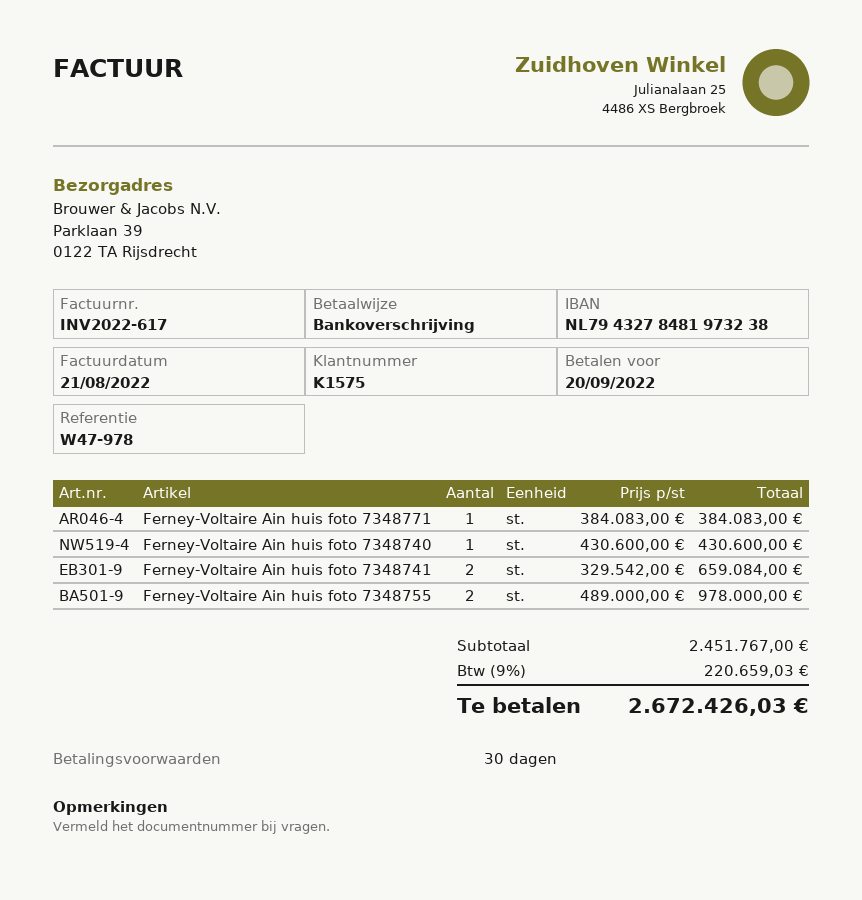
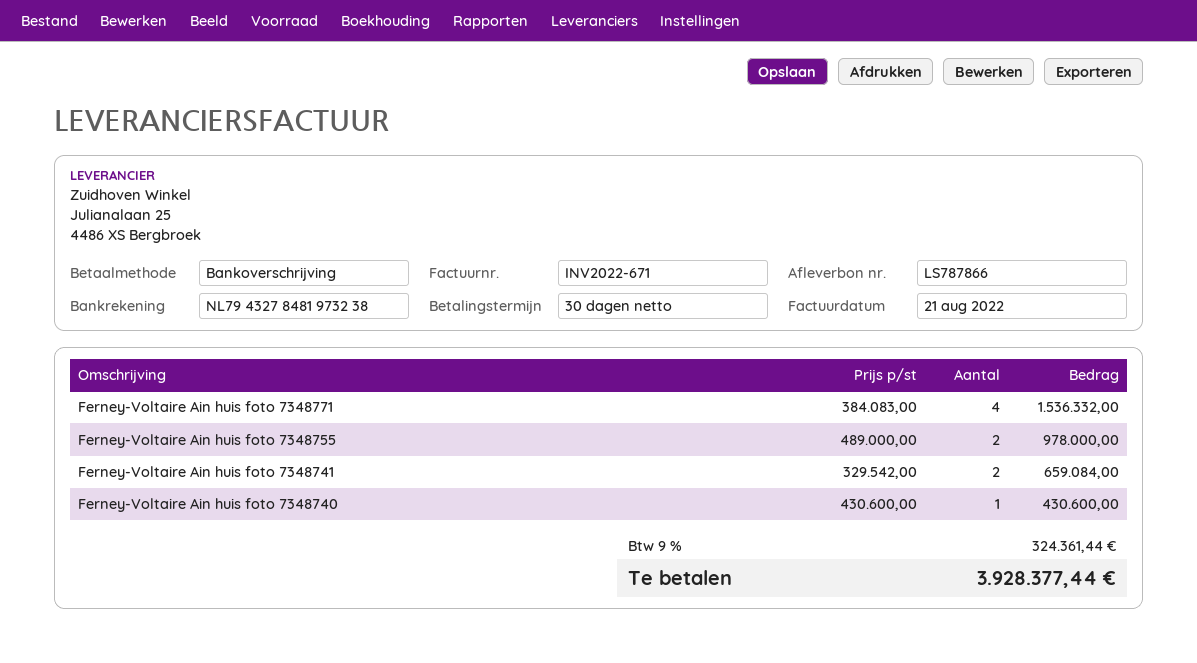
invoice number: INV2022-617 -> INV2022-671
Ferney-Voltaire Ain huis foto 7348771: 1 x 384083.00 = 384083.00 -> 4 x 384083.00 = 1536332.00
tax: 9% = 220659.03 -> 9% = 324361.44
total: 2672426.03 -> 3928377.44

